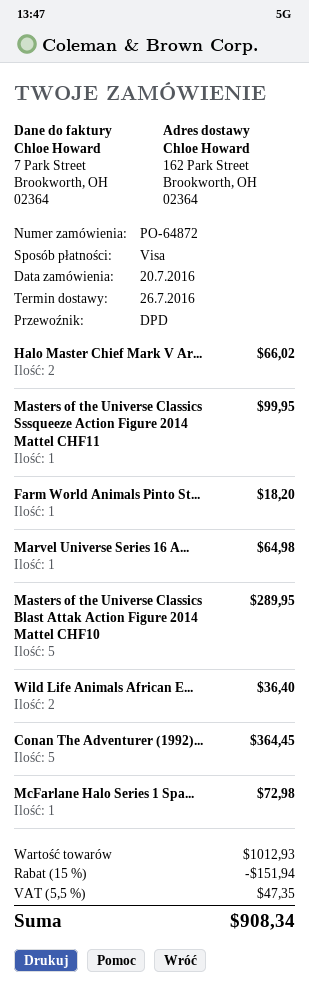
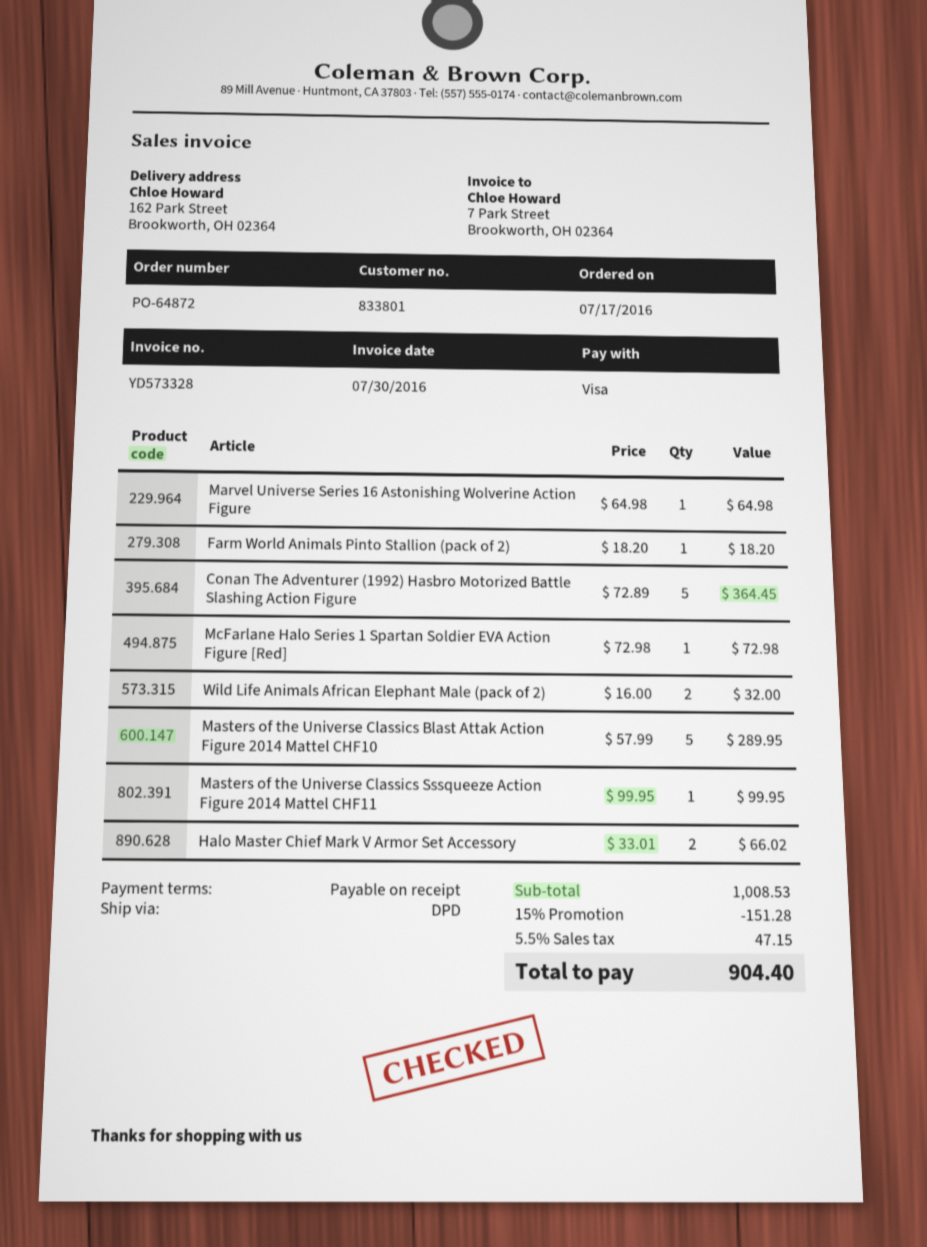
order date: 2016-07-20 -> 2016-07-17
Wild Life Animals African E...: 2 for 36.40 -> 2 for 32.00
subtotal: 1012.93 -> 1008.53
discount: 15% = 151.94 -> 15% = 151.28
tax: 5.5% = 47.35 -> 5.5% = 47.15
total: 908.34 -> 904.40

